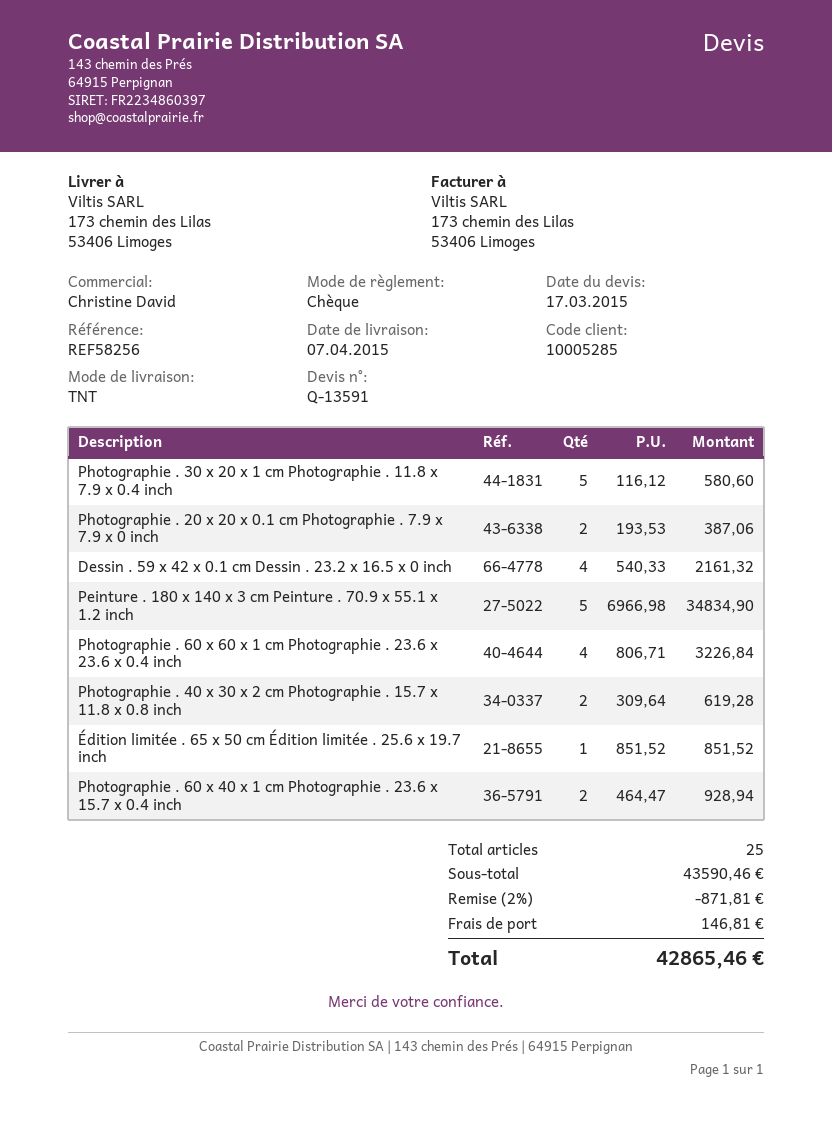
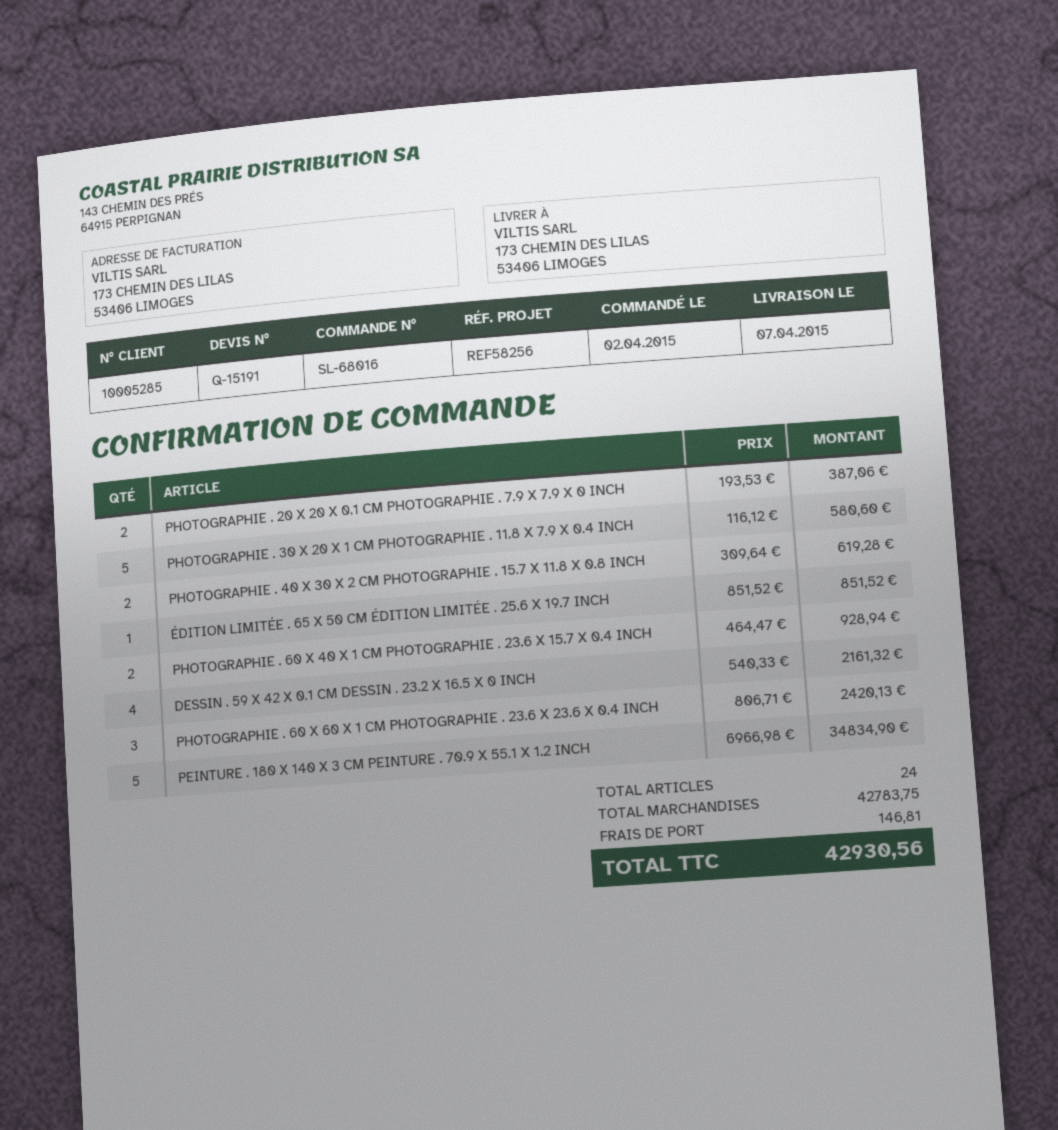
quote number: Q-13591 -> Q-15191
Photographie . 60 x 60 x 1 cm Photographie . 23.6 x 23.6 x 0.4 inch: 4 x 806.71 = 3226.84 -> 3 x 806.71 = 2420.13
total quantity: 25 -> 24
subtotal: 43590.46 -> 42783.75
discount: 2% = 871.81 -> none
total: 42865.46 -> 42930.56

